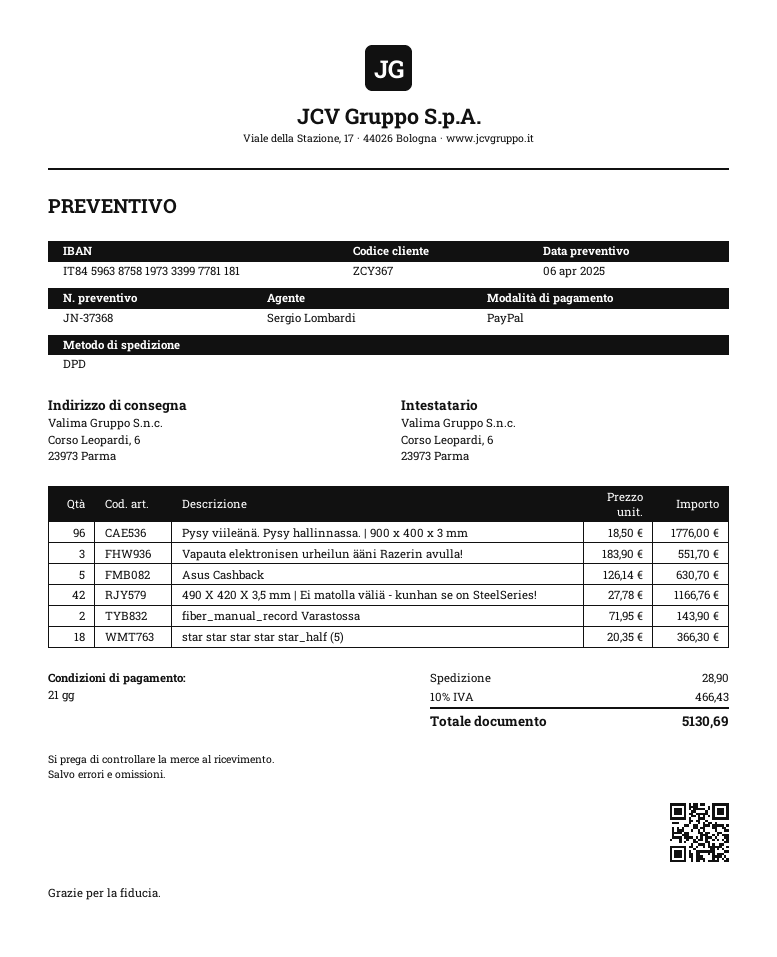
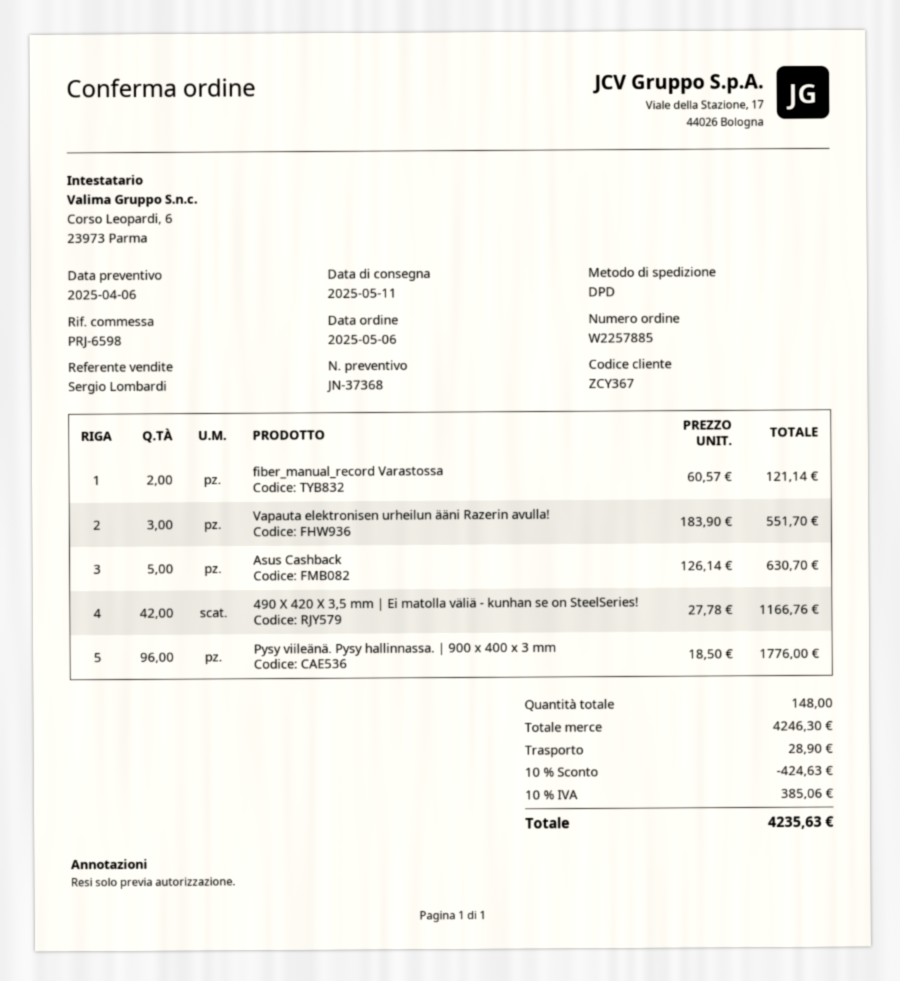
fiber_manual_record Varastossa: 2 x 71.95 = 143.90 -> 2 x 60.57 = 121.14
star star star star star_half (5): 18 x 20.35 = 366.30 -> none
discount: none -> 10% = 424.63
tax: 10% = 466.43 -> 10% = 385.06
total: 5130.69 -> 4235.63

